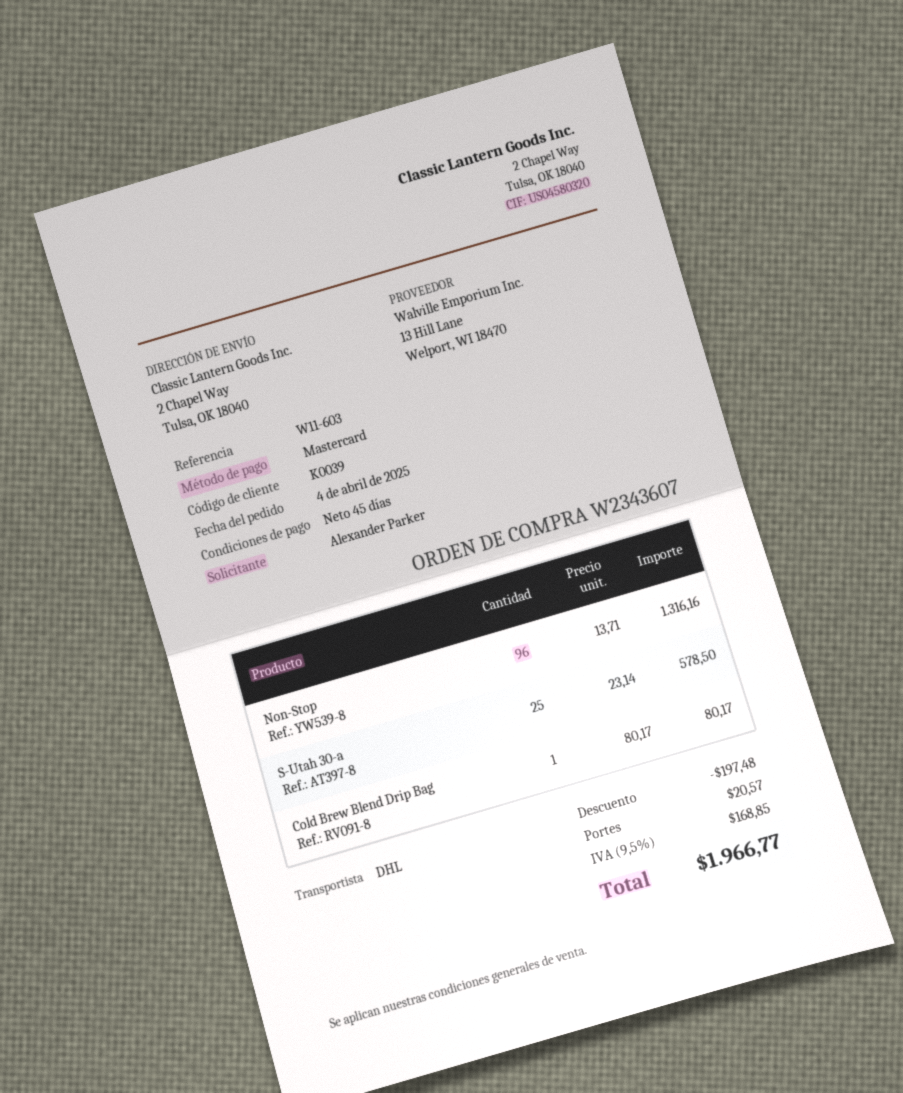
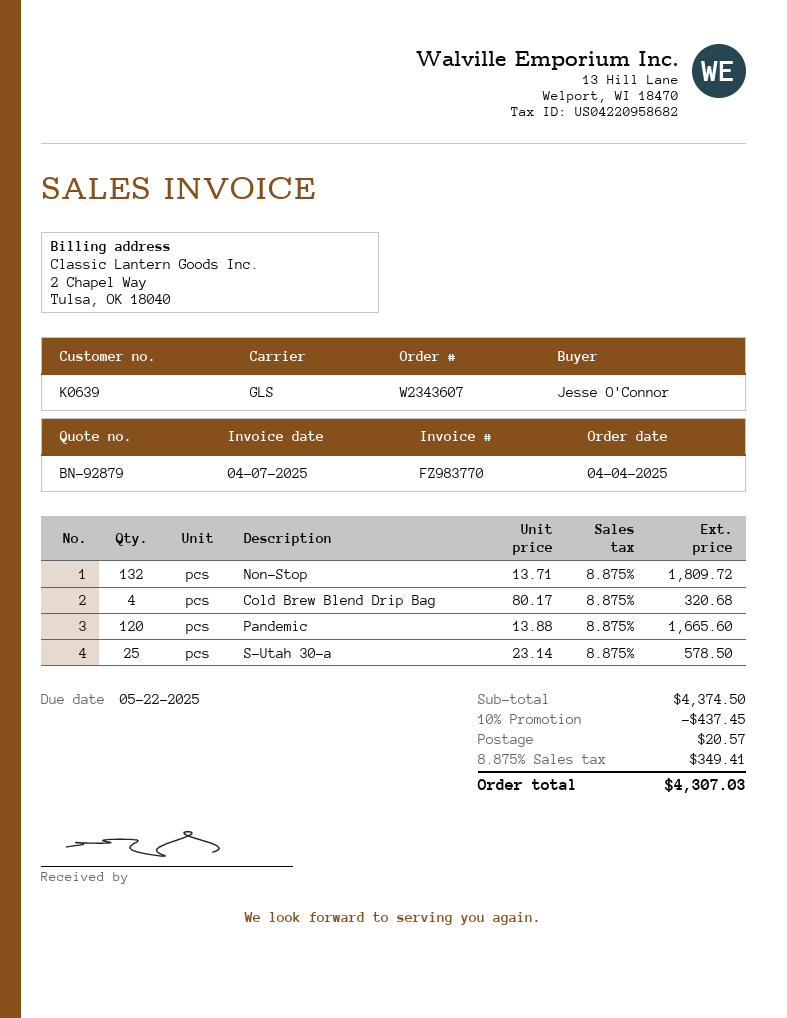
customer number: K0039 -> K0639
ordered by: Alexander Parker -> Jesse O'Connor
shipping method: DHL -> GLS
Non-Stop: 96 x 13.71 = 1316.16 -> 132 x 13.71 = 1809.72
Cold Brew Blend Drip Bag: 1 x 80.17 = 80.17 -> 4 x 80.17 = 320.68
Pandemic: none -> 120 x 13.88 = 1665.60
discount: 197.48 -> 437.45
tax: 9.5% = 168.85 -> 8.875% = 349.41
total: 1966.77 -> 4307.03

